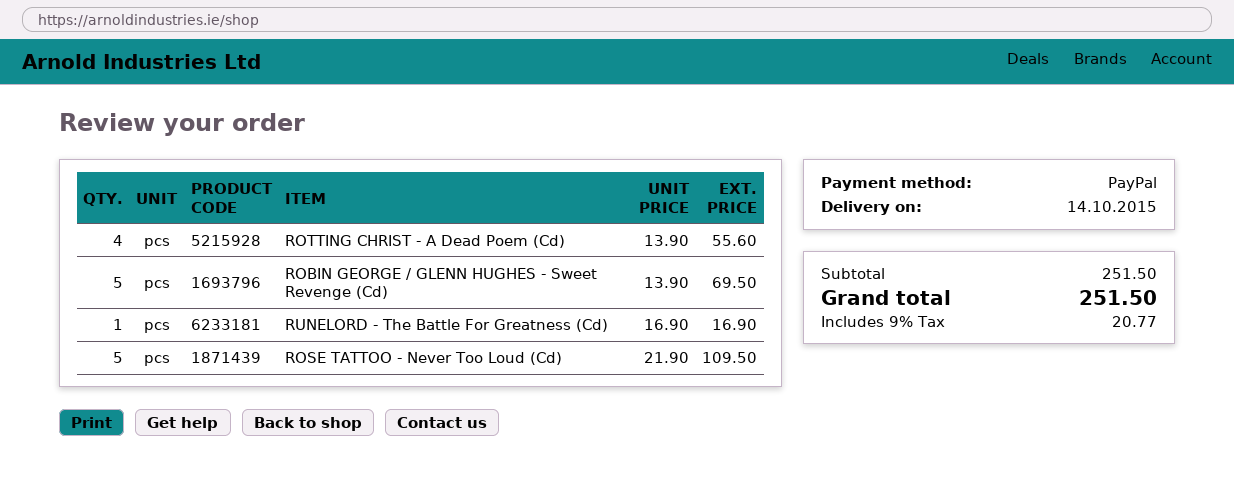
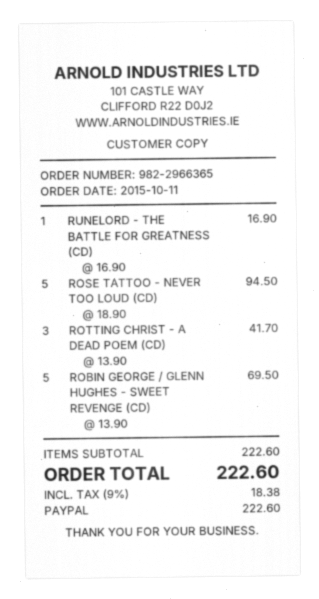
ROTTING CHRIST - A Dead Poem (Cd): 4 x 13.90 = 55.60 -> 3 x 13.90 = 41.70
ROSE TATTOO - Never Too Loud (Cd): 5 x 21.90 = 109.50 -> 5 x 18.90 = 94.50
subtotal: 251.50 -> 222.60
tax: 9% = 20.77 -> 9% = 18.38
total: 251.50 -> 222.60

